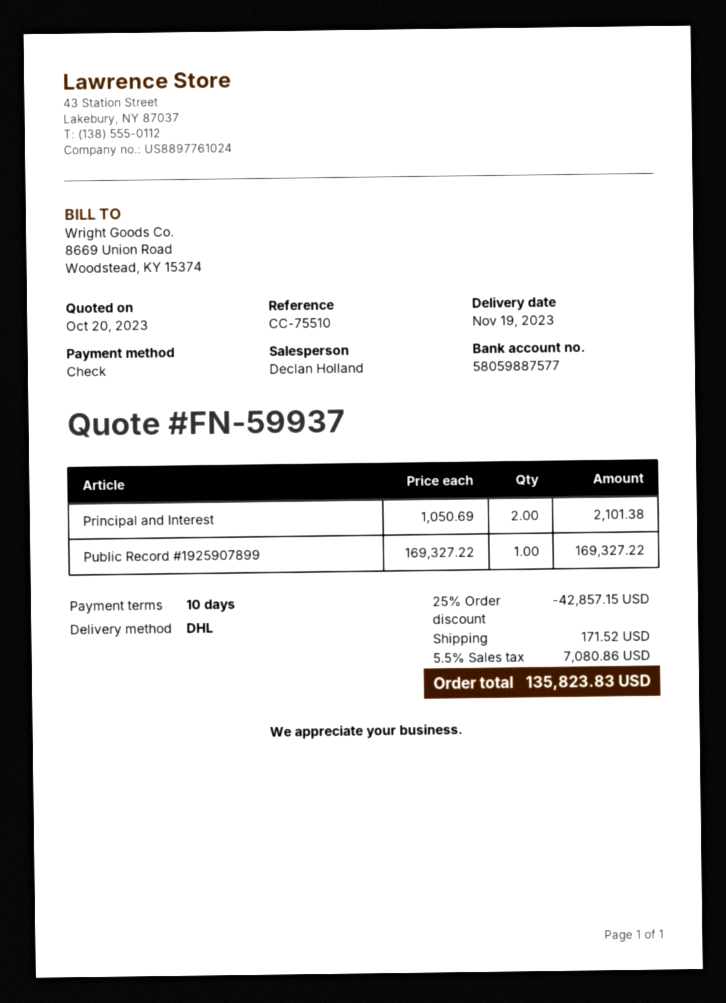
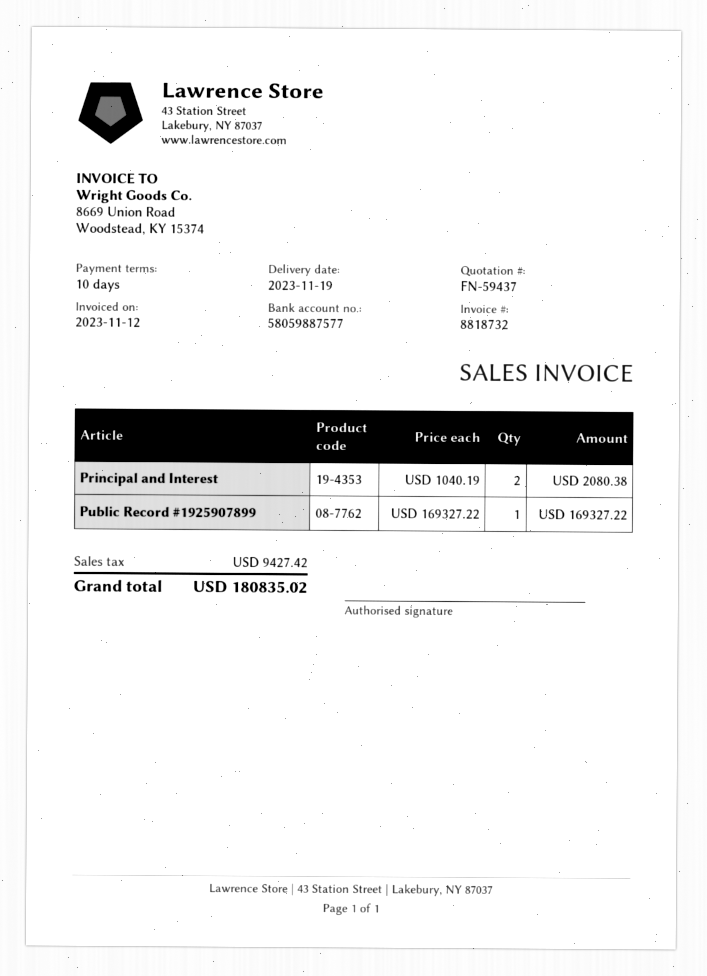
quote number: FN-59937 -> FN-59437
Principal and Interest: 2 x 1050.69 = 2101.38 -> 2 x 1040.19 = 2080.38
discount: 25% = 42857.15 -> none
shipping: 171.52 -> none
tax: 7080.86 -> 9427.42
total: 135823.83 -> 180835.02

